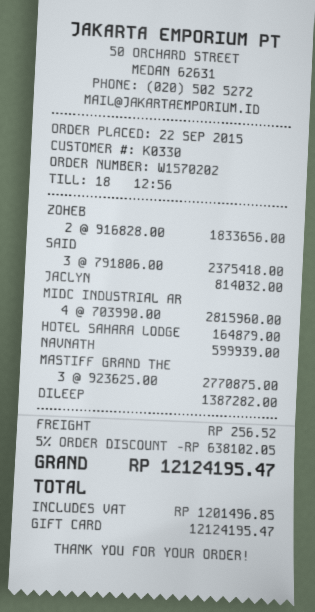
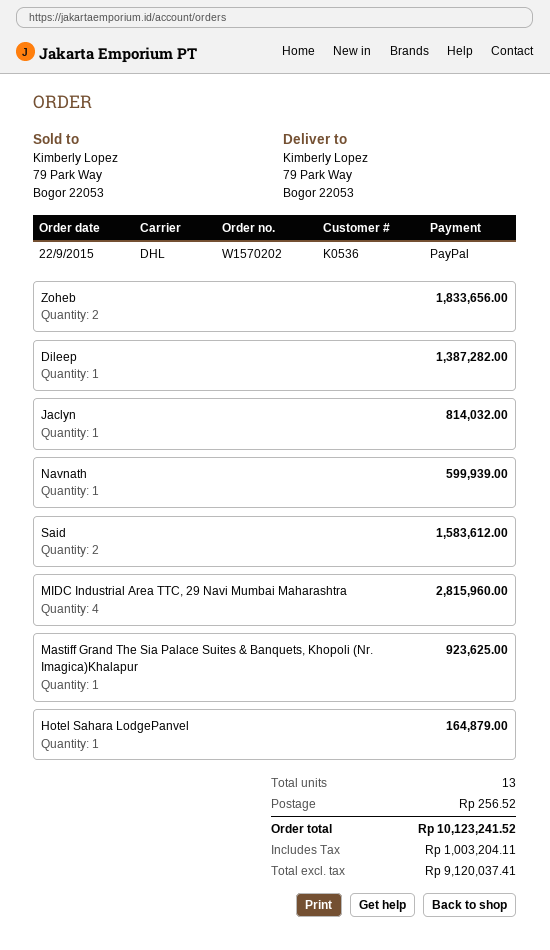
customer number: K0330 -> K0536
payment method: gift card -> PayPal
SAID: 3 for 2375418.00 -> 2 for 1583612.00
MASTIFF GRAND THE: 3 for 2770875.00 -> 1 for 923625.00
discount: 5% = 638102.05 -> none
tax: 1201496.85 -> 1003204.11
total: 12124195.47 -> 10123241.52

